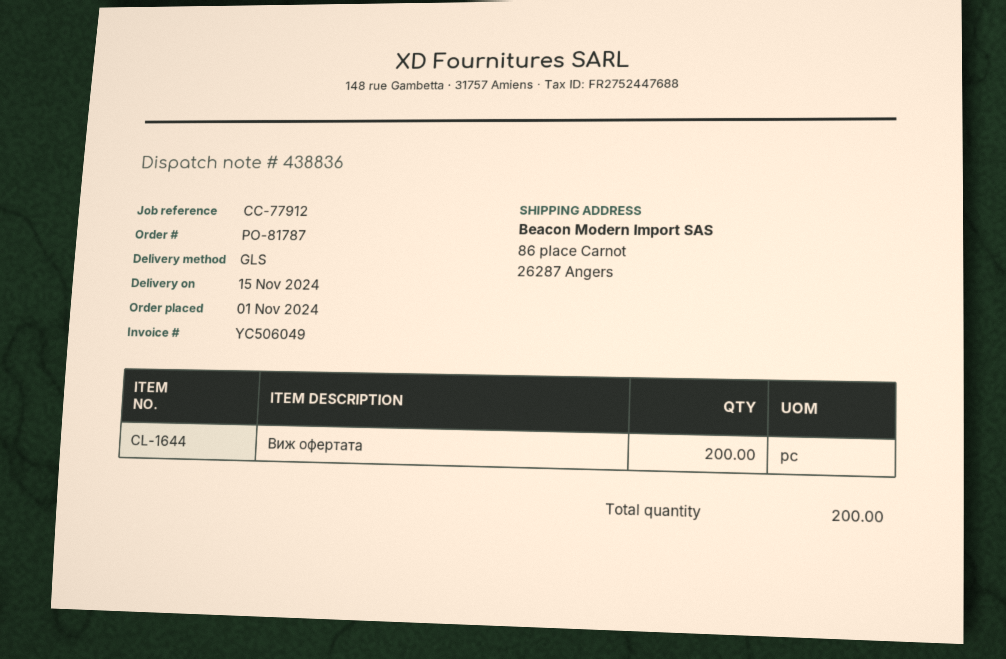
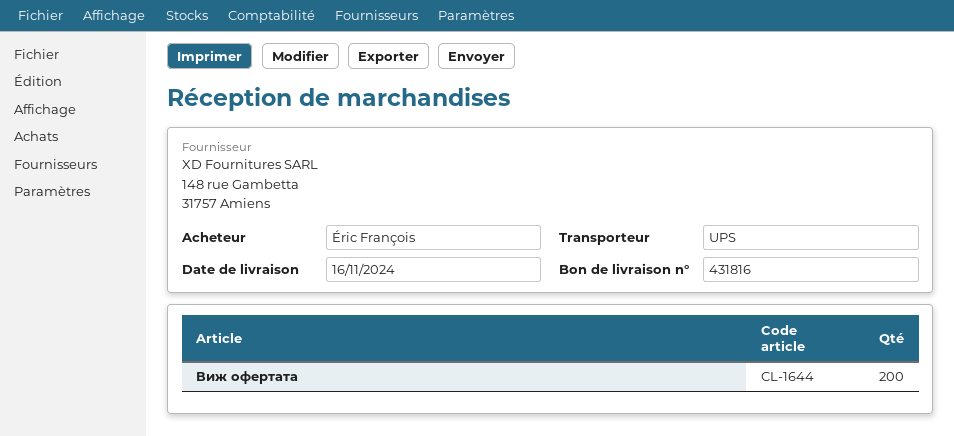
delivery note number: 438836 -> 431816
delivery date: 2024-11-15 -> 2024-11-16
shipping method: GLS -> UPS

